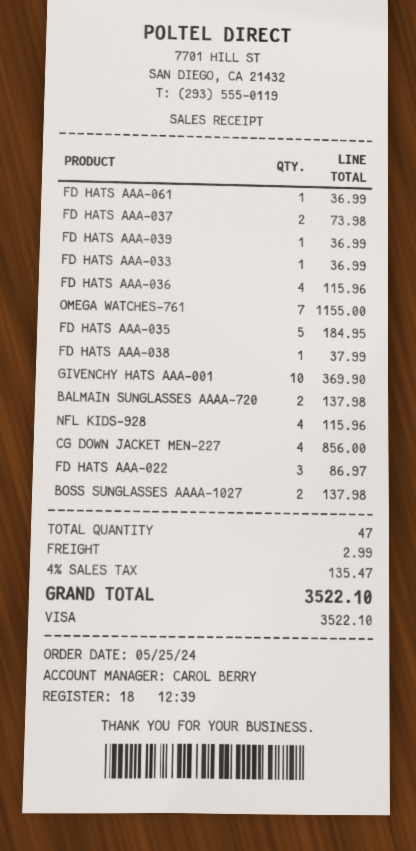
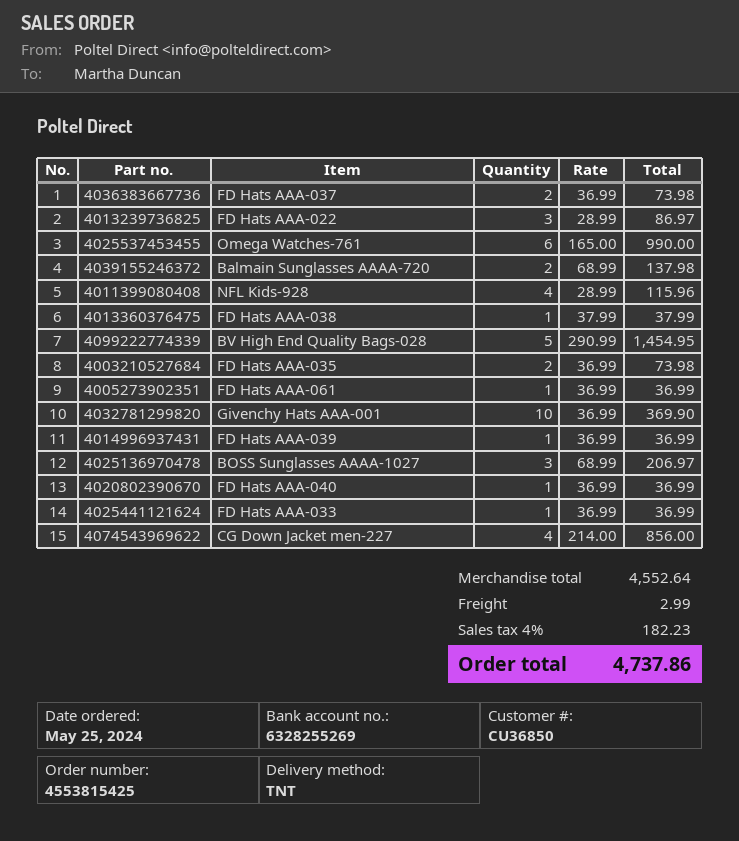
FD HATS AAA-036: 4 for 115.96 -> none
OMEGA WATCHES-761: 7 for 1155.00 -> 6 for 990.00
FD HATS AAA-035: 5 for 184.95 -> 2 for 73.98
BOSS SUNGLASSES AAAA-1027: 2 for 137.98 -> 3 for 206.97
BV High End Quality Bags-028: none -> 5 for 1454.95
FD Hats AAA-040: none -> 1 for 36.99
tax: 4% = 135.47 -> 4% = 182.23
total: 3522.10 -> 4737.86

